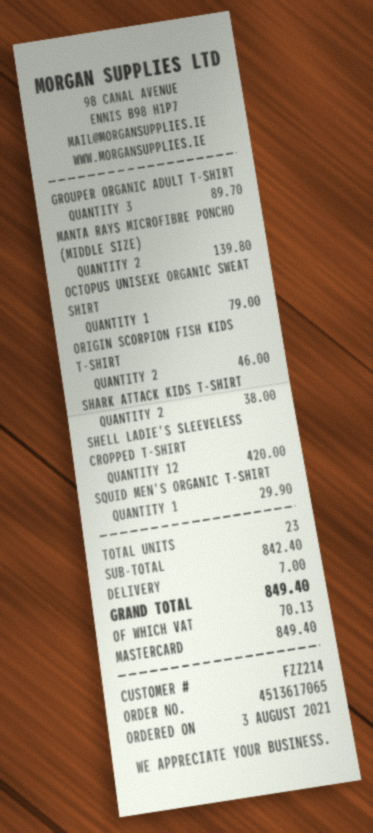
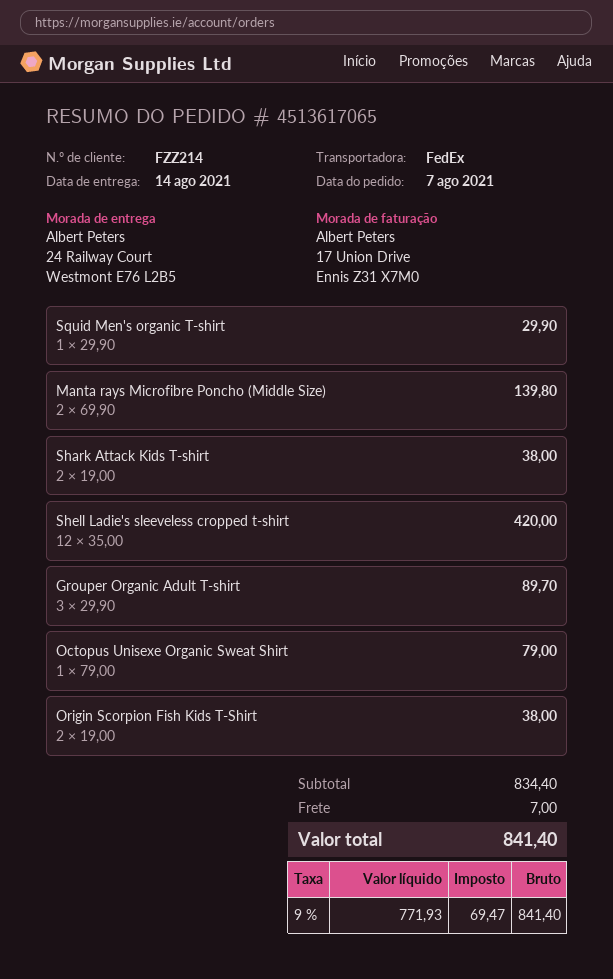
order date: 2021-08-03 -> 2021-08-07
ORIGIN SCORPION FISH KIDS T-SHIRT: 2 for 46.00 -> 2 for 38.00
subtotal: 842.40 -> 834.40
tax: 70.13 -> 69.47
total: 849.40 -> 841.40

